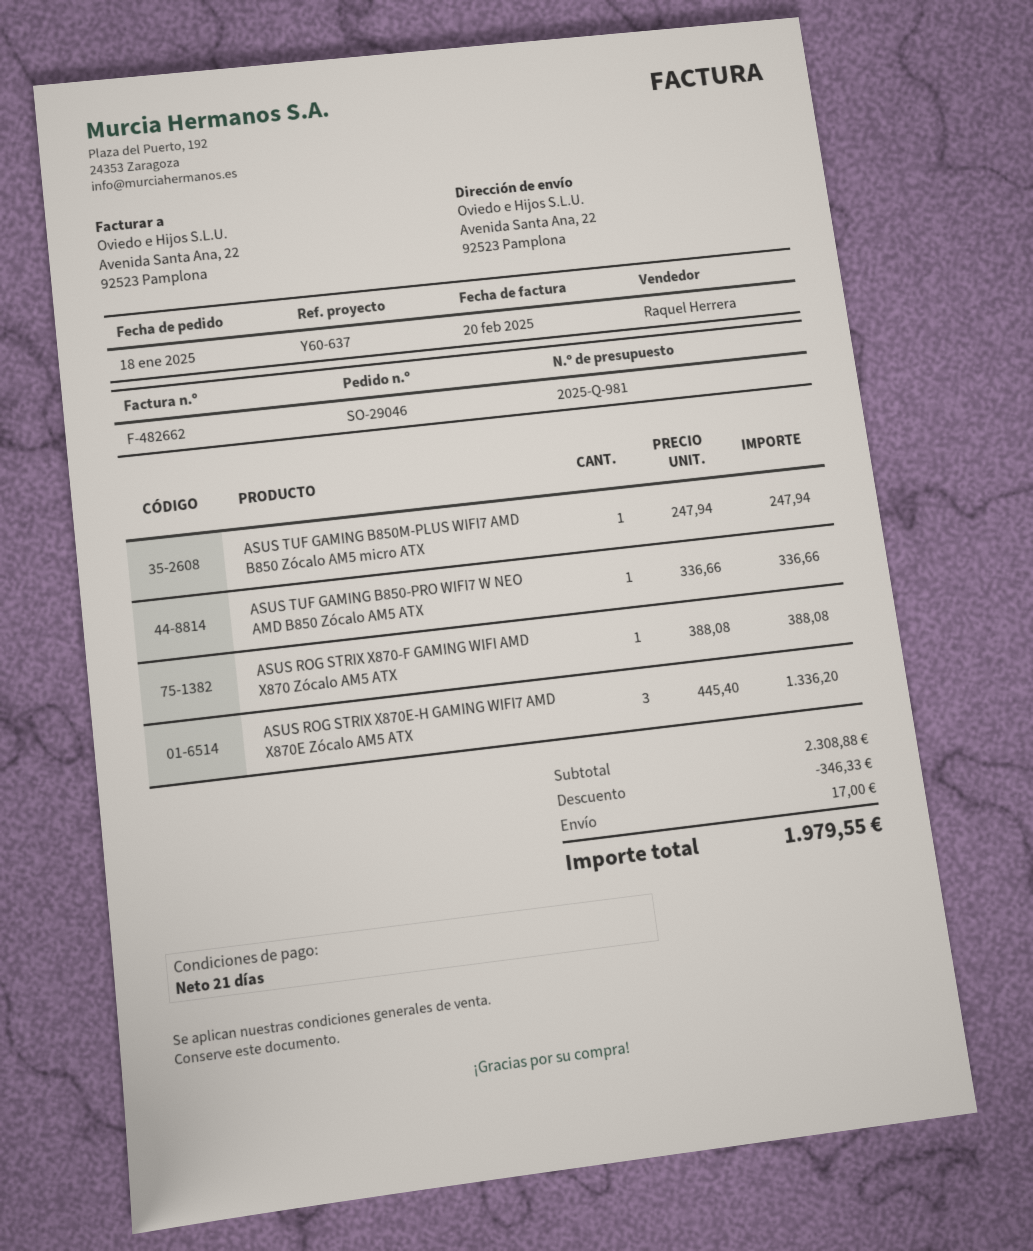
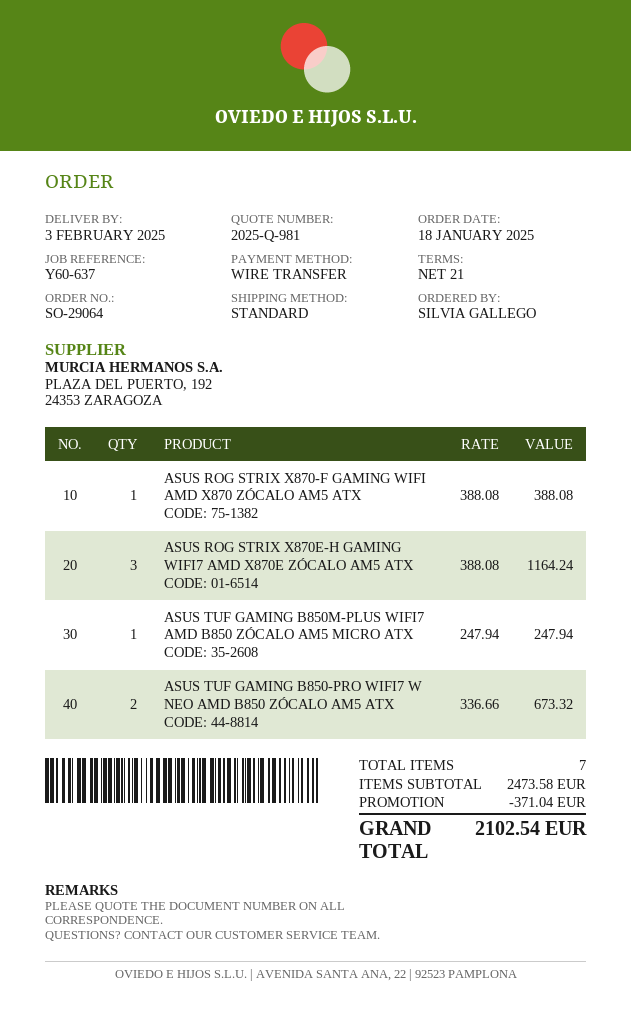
order number: SO-29046 -> SO-29064
ASUS TUF GAMING B850-PRO WIFI7 W NEO AMD B850 Zócalo AM5 ATX: 1 x 336.66 = 336.66 -> 2 x 336.66 = 673.32
ASUS ROG STRIX X870E-H GAMING WIFI7 AMD X870E Zócalo AM5 ATX: 3 x 445.40 = 1336.20 -> 3 x 388.08 = 1164.24
subtotal: 2308.88 -> 2473.58
discount: 346.33 -> 371.04
shipping: 17.00 -> none
total: 1979.55 -> 2102.54

